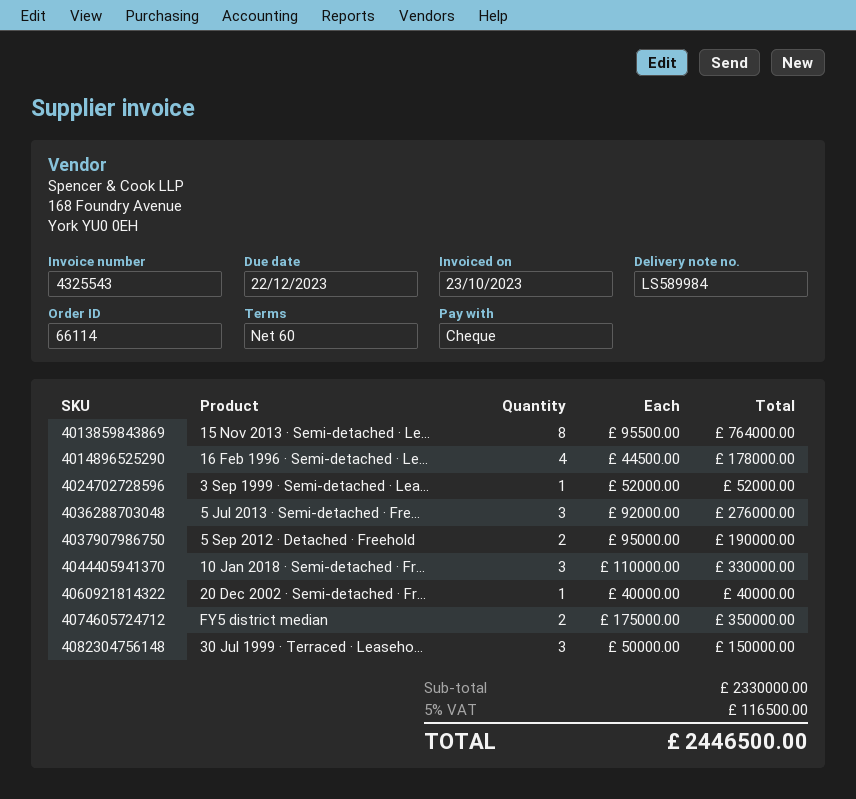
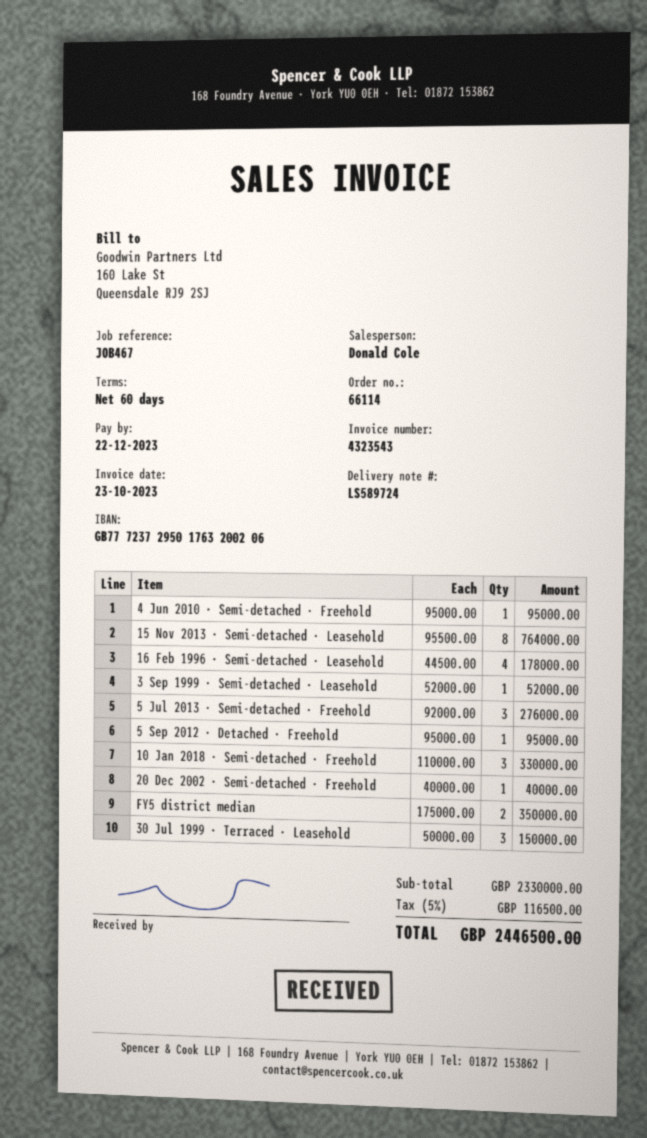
delivery note number: LS589984 -> LS589724
invoice number: 4325543 -> 4323543
5 Sep 2012 · Detached · Freehold: 2 x 95000.00 = 190000.00 -> 1 x 95000.00 = 95000.00
4 Jun 2010 · Semi-detached · Freehold: none -> 1 x 95000.00 = 95000.00

